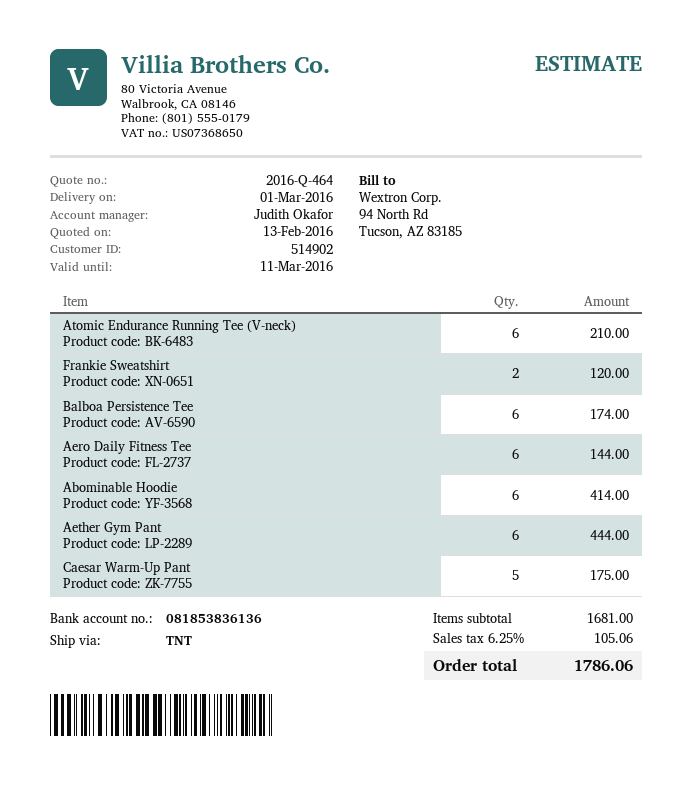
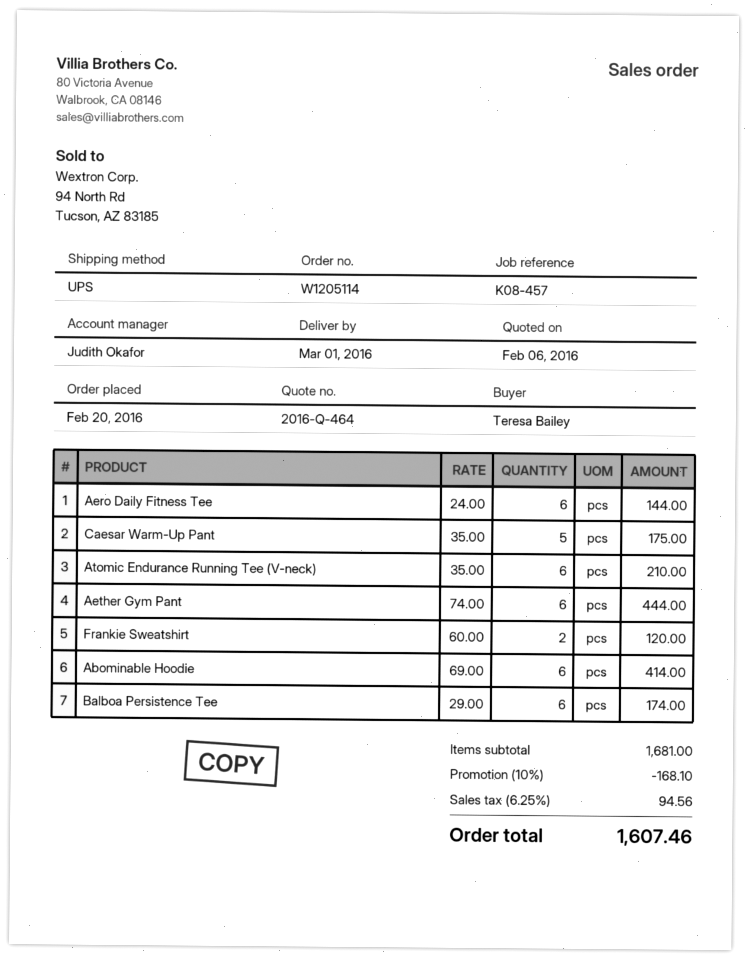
quote date: 2016-02-13 -> 2016-02-06
shipping method: TNT -> UPS
discount: none -> 10% = 168.10
tax: 6.25% = 105.06 -> 6.25% = 94.56
total: 1786.06 -> 1607.46

